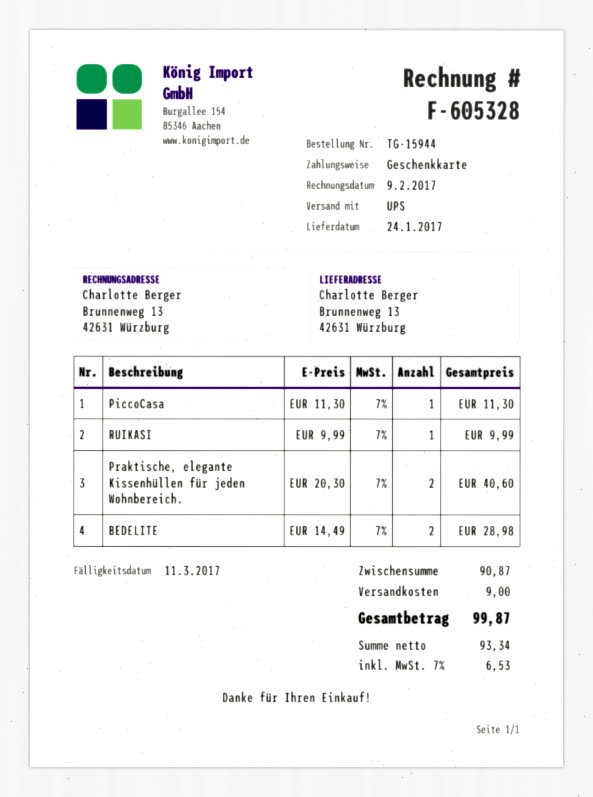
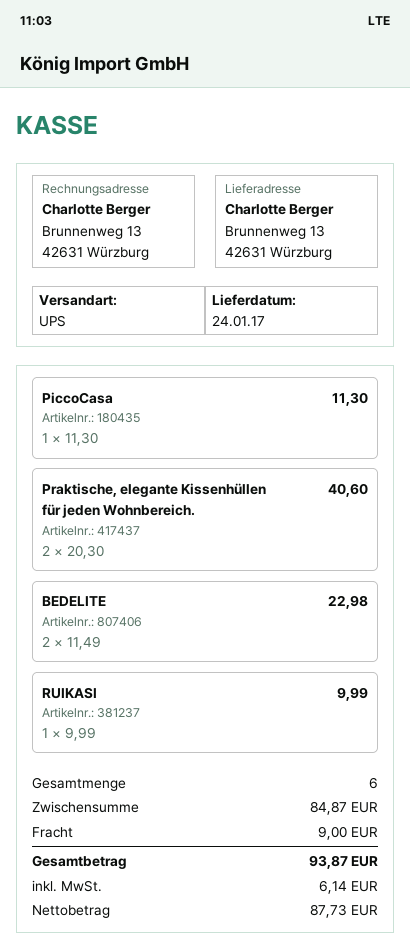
BEDELITE: 2 x 14.49 = 28.98 -> 2 x 11.49 = 22.98
subtotal: 90.87 -> 84.87
net: 93.34 -> 87.73
tax: 6.53 -> 6.14
total: 99.87 -> 93.87

